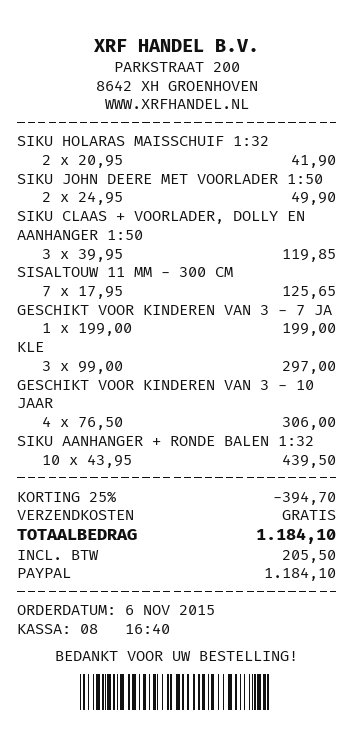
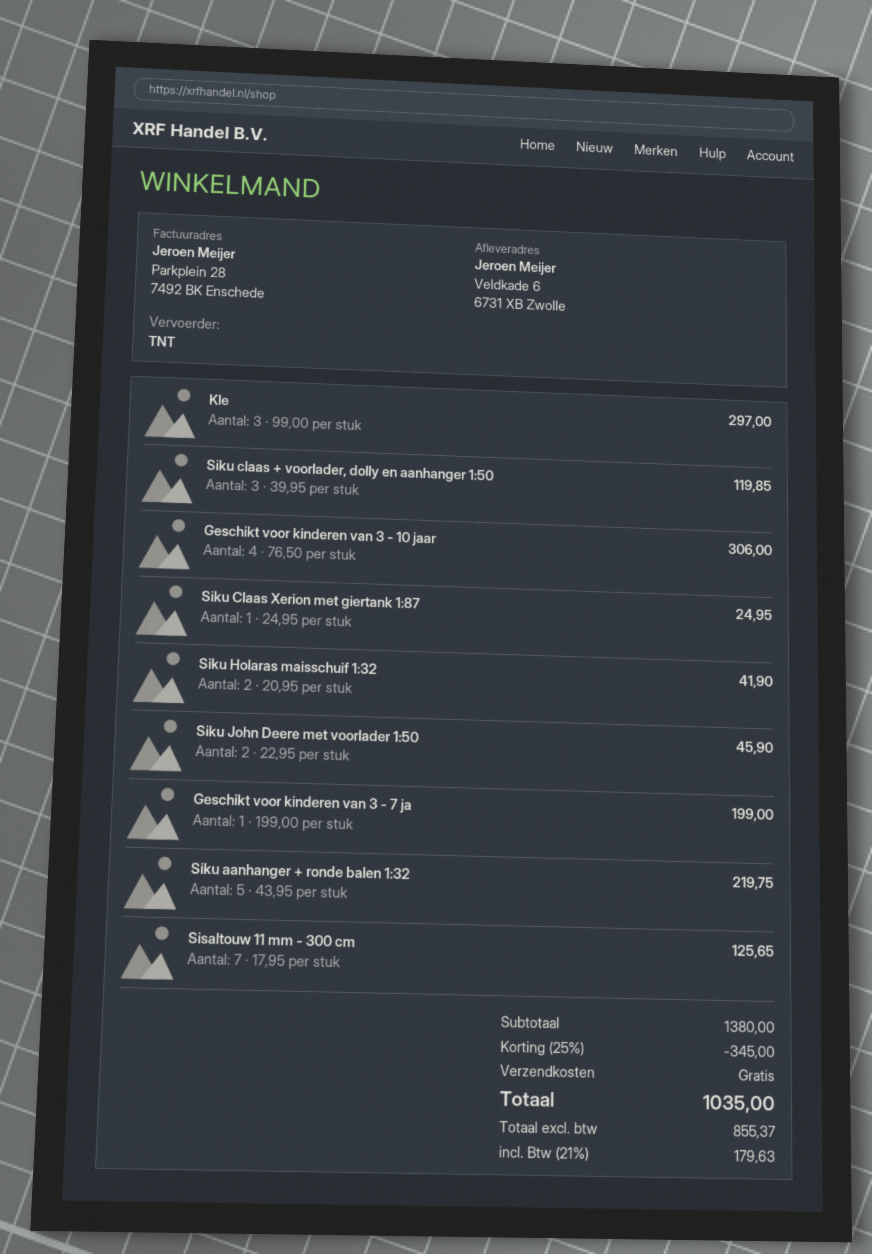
SIKU JOHN DEERE MET VOORLADER 1:50: 2 x 24.95 = 49.90 -> 2 x 22.95 = 45.90
SIKU AANHANGER + RONDE BALEN 1:32: 10 x 43.95 = 439.50 -> 5 x 43.95 = 219.75
Siku Claas Xerion met giertank 1:87: none -> 1 x 24.95 = 24.95
discount: 25% = 394.70 -> 25% = 345.00
tax: 205.50 -> 179.63
total: 1184.10 -> 1035.00

